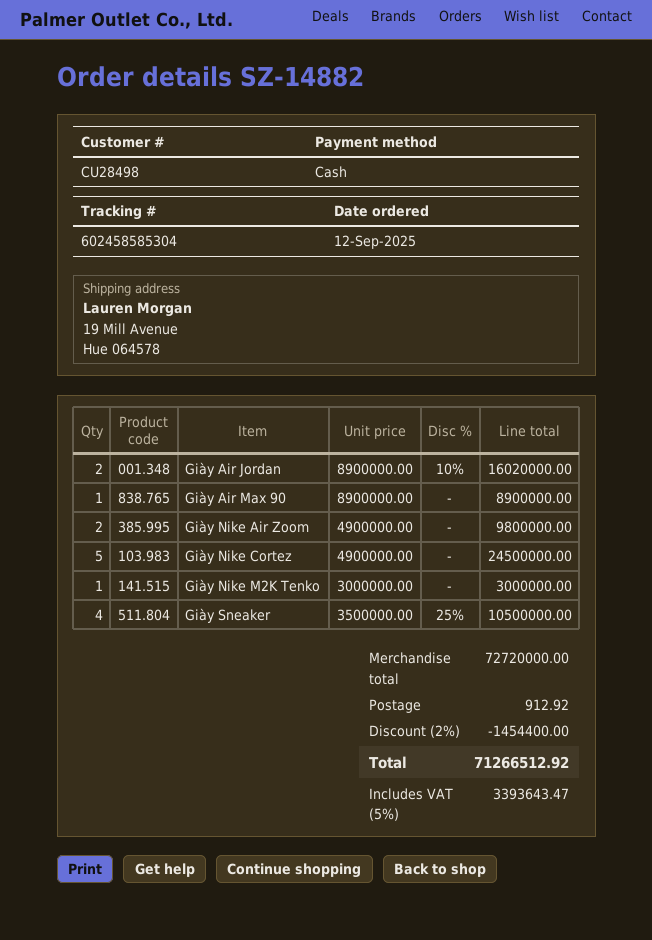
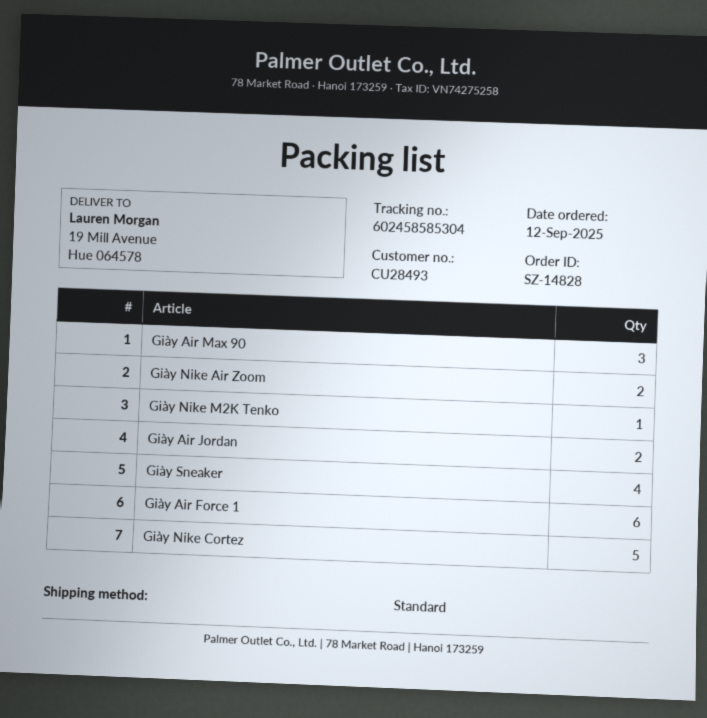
order number: SZ-14882 -> SZ-14828
customer number: CU28498 -> CU28493
Giày Air Max 90: 1 -> 3
Giày Air Force 1: none -> 6

